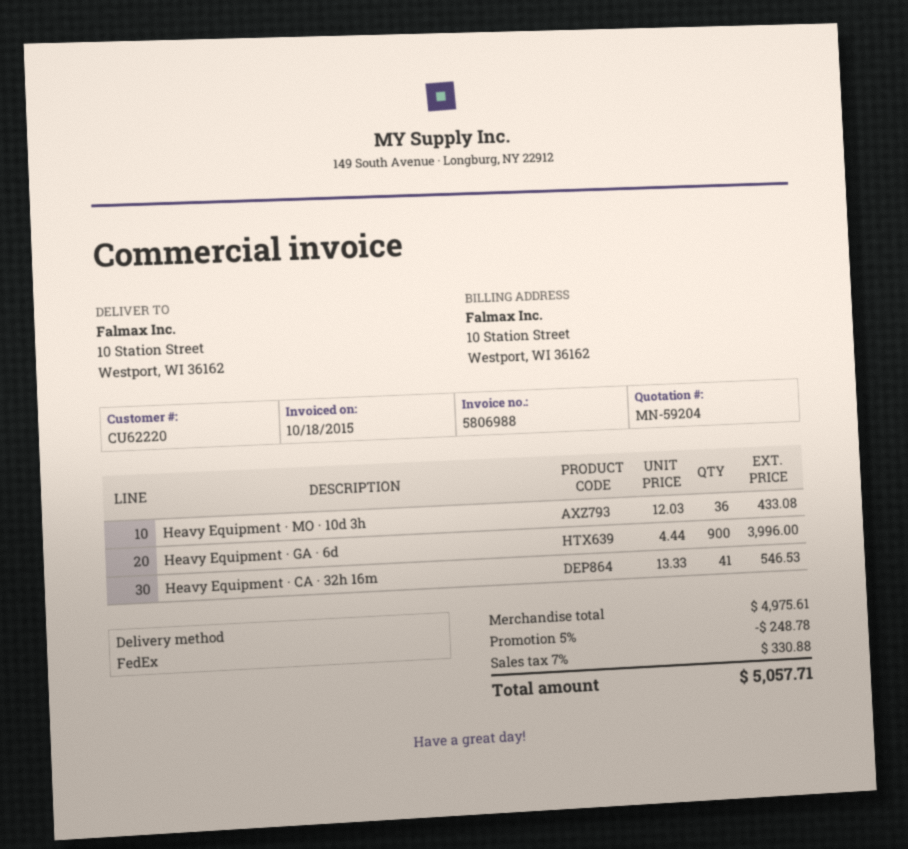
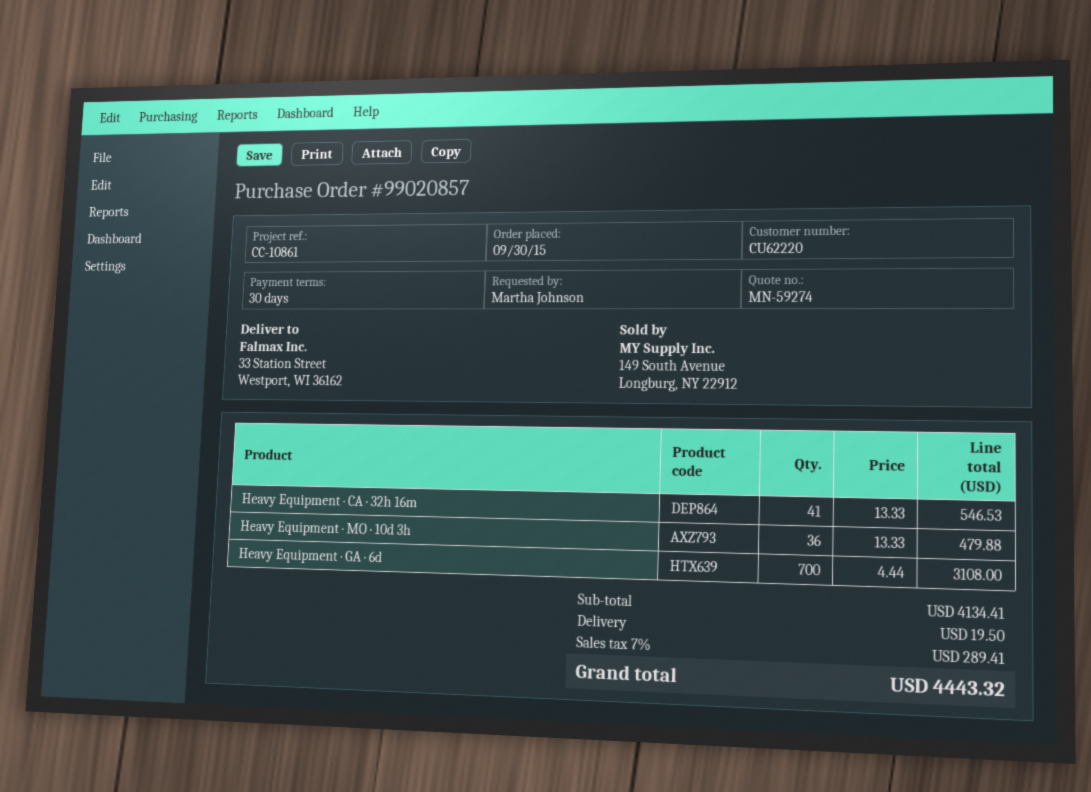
quote number: MN-59204 -> MN-59274
ship to: 10 Station Street, Westport, WI 36162 -> 33 Station Street, Westport, WI 36162
Heavy Equipment · MO · 10d 3h: 36 x 12.03 = 433.08 -> 36 x 13.33 = 479.88
Heavy Equipment · GA · 6d: 900 x 4.44 = 3996.00 -> 700 x 4.44 = 3108.00
subtotal: 4975.61 -> 4134.41
discount: 5% = 248.78 -> none
shipping: none -> 19.50
tax: 7% = 330.88 -> 7% = 289.41
total: 5057.71 -> 4443.32

